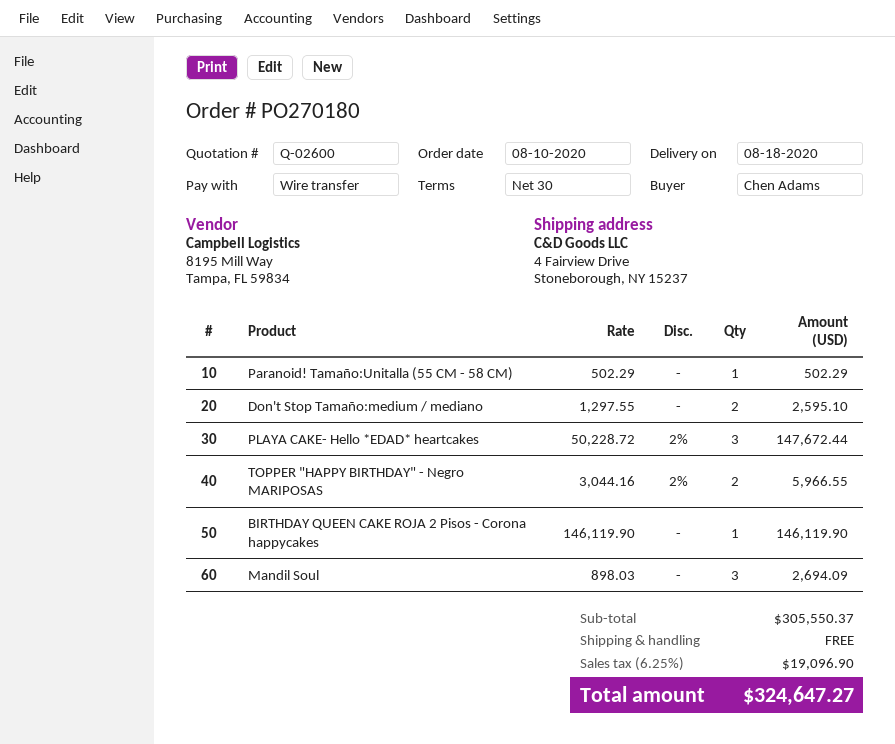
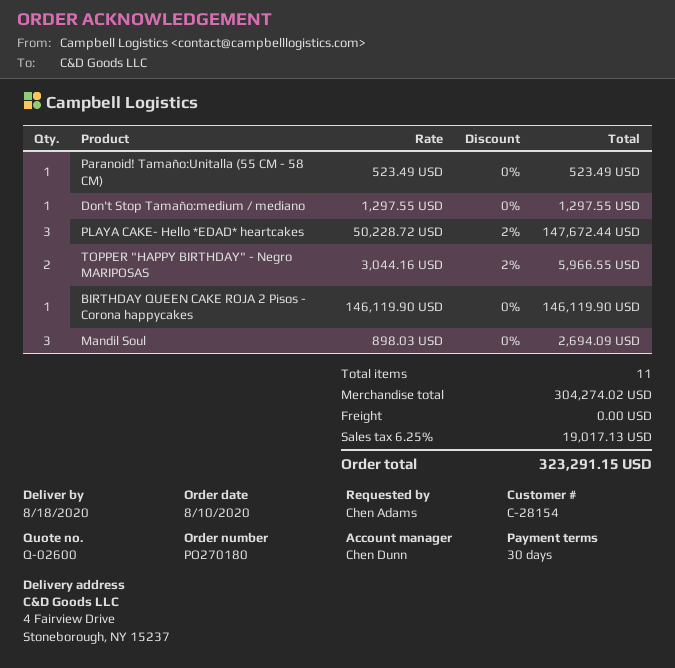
Paranoid! Tamaño:Unitalla (55 CM - 58 CM): 1 x 502.29 = 502.29 -> 1 x 523.49 = 523.49
Don't Stop Tamaño:medium / mediano: 2 x 1297.55 = 2595.10 -> 1 x 1297.55 = 1297.55
subtotal: 305550.37 -> 304274.02
tax: 6.25% = 19096.90 -> 6.25% = 19017.13
total: 324647.27 -> 323291.15

